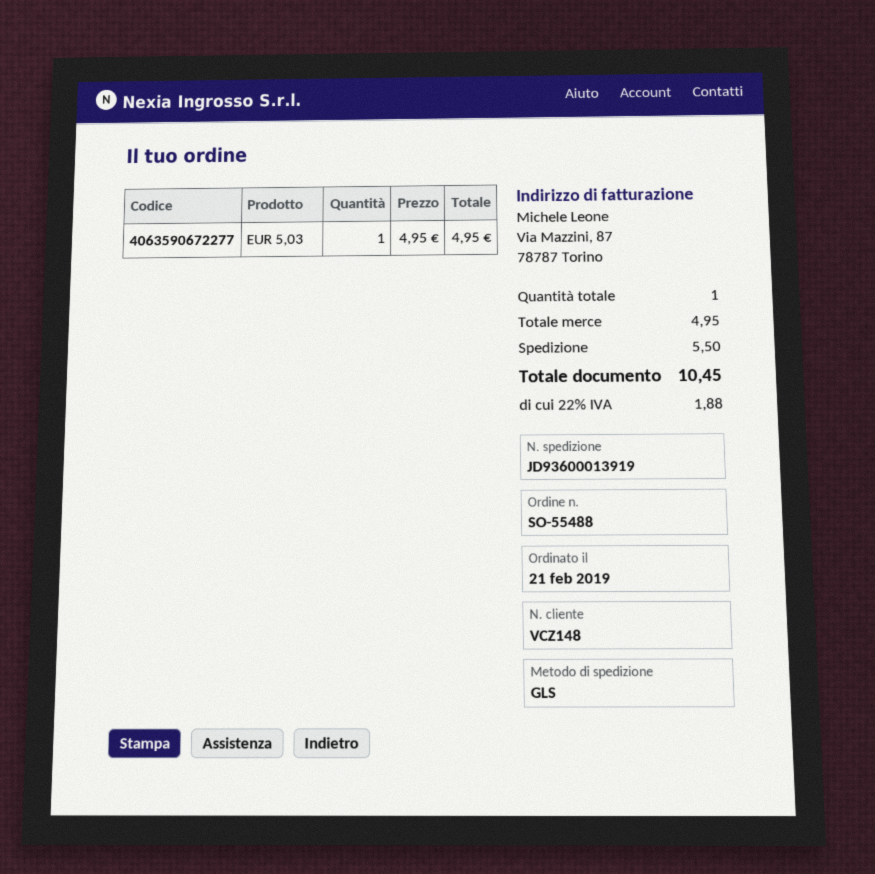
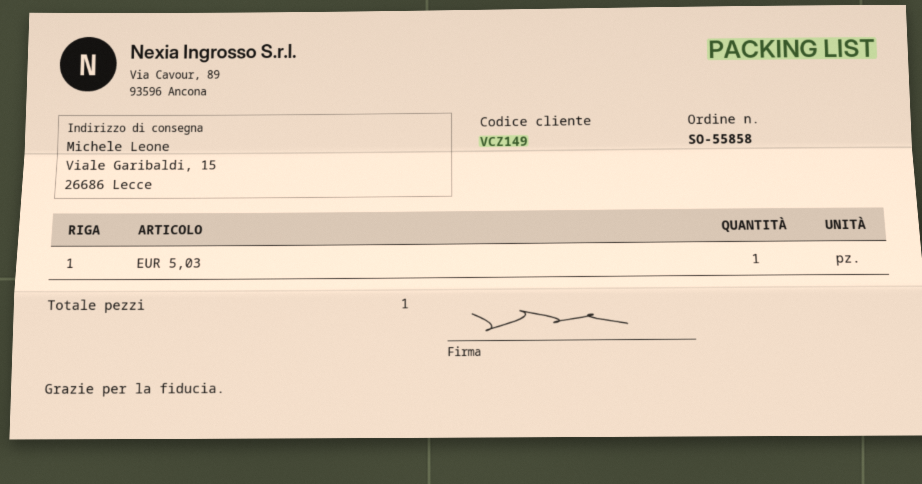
order number: SO-55488 -> SO-55858
customer number: VCZ148 -> VCZ149

